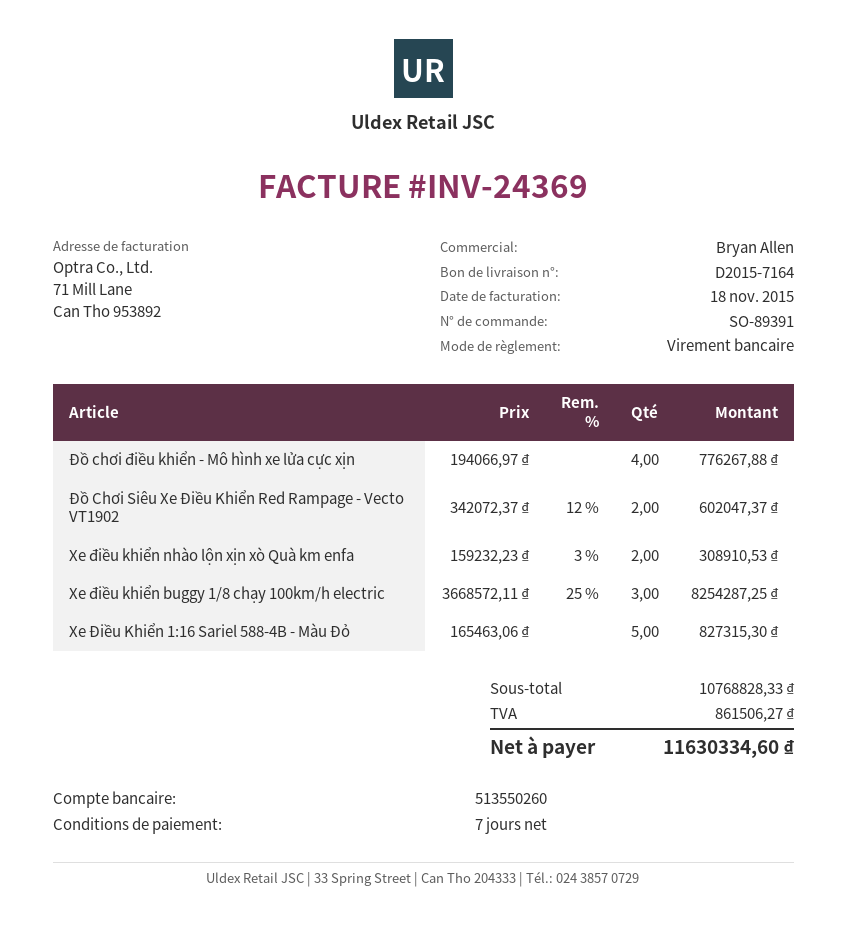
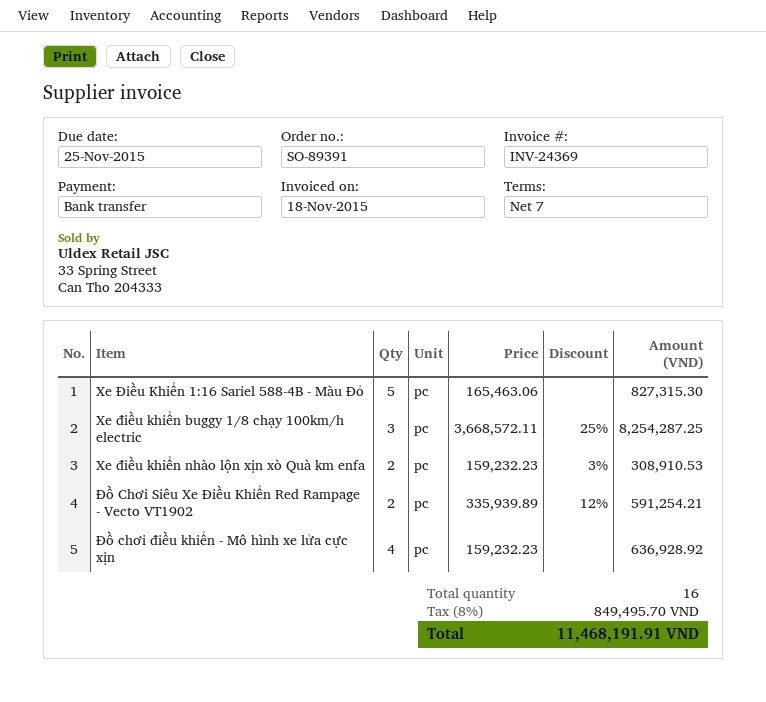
Đồ chơi điều khiển - Mô hình xe lửa cực xịn: 4 x 194066.97 = 776267.88 -> 4 x 159232.23 = 636928.92
Đồ Chơi Siêu Xe Điều Khiển Red Rampage - Vecto VT1902: 2 x 342072.37 - 12% = 602047.37 -> 2 x 335939.89 - 12% = 591254.21
tax: 861506.27 -> 849495.70
total: 11630334.60 -> 11468191.91

